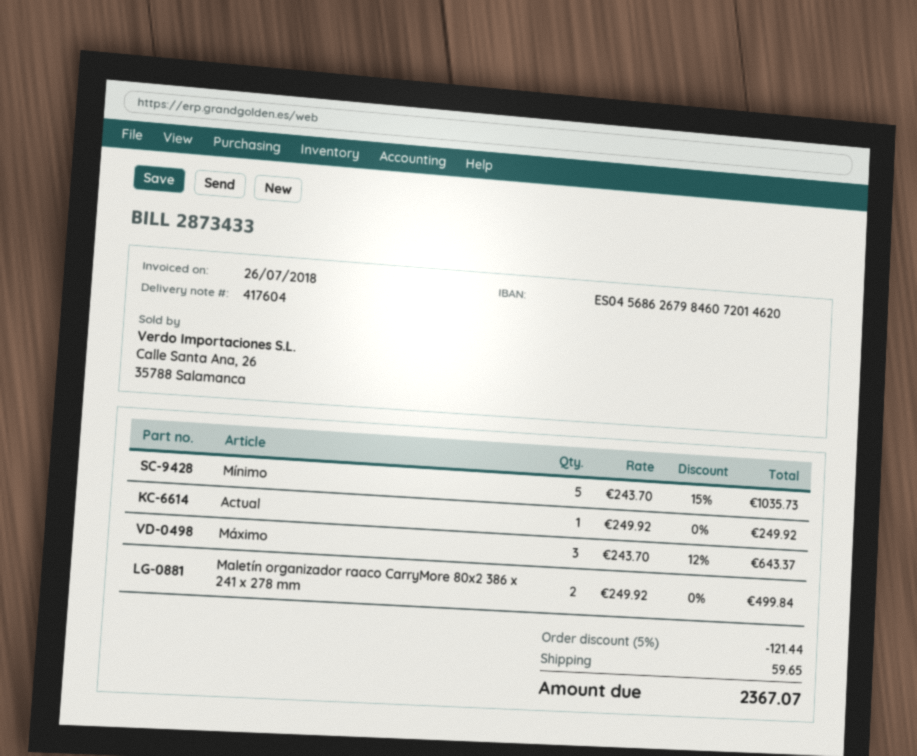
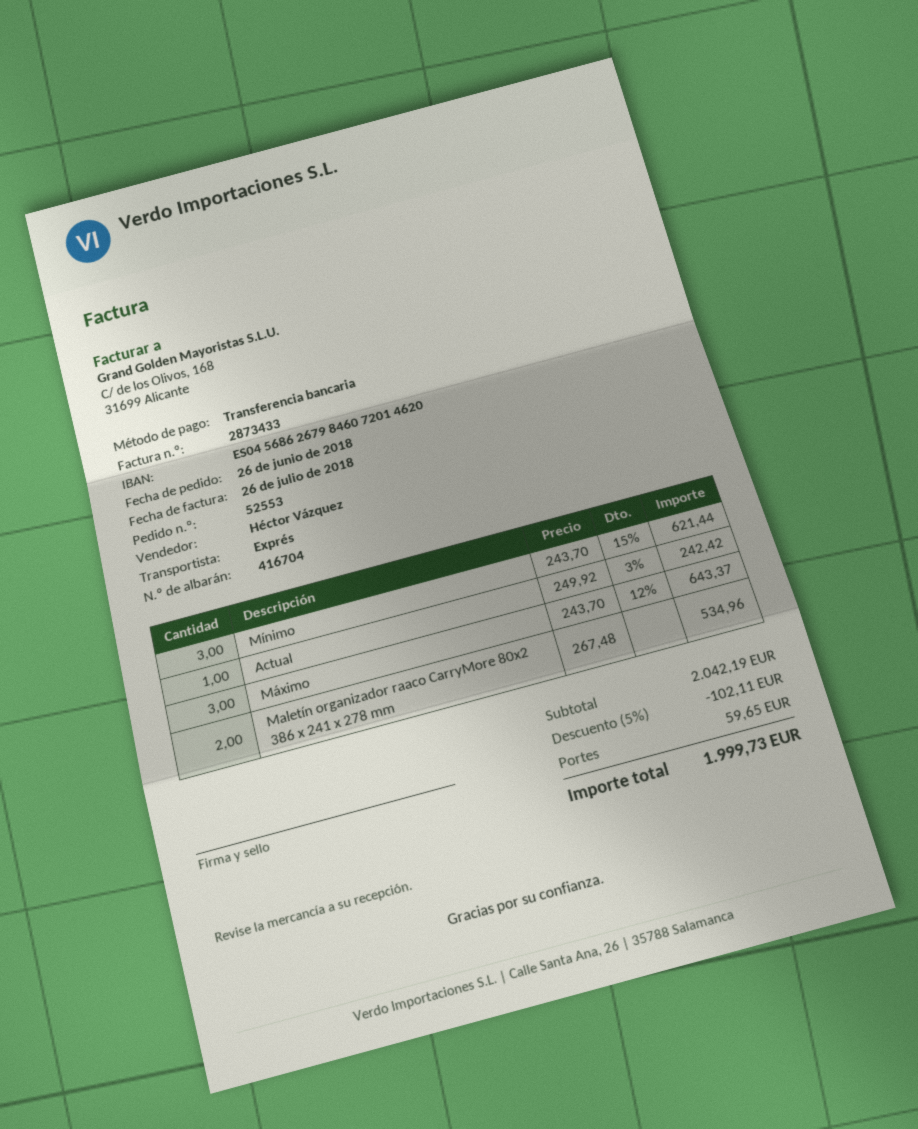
delivery note number: 417604 -> 416704
Mínimo: 5 x 243.70 - 15% = 1035.73 -> 3 x 243.70 - 15% = 621.44
Actual: 1 x 249.92 = 249.92 -> 1 x 249.92 - 3% = 242.42
Maletín organizador raaco CarryMore 80x2 386 x 241 x 278 mm: 2 x 249.92 = 499.84 -> 2 x 267.48 = 534.96
discount: 5% = 121.44 -> 5% = 102.11
total: 2367.07 -> 1999.73

